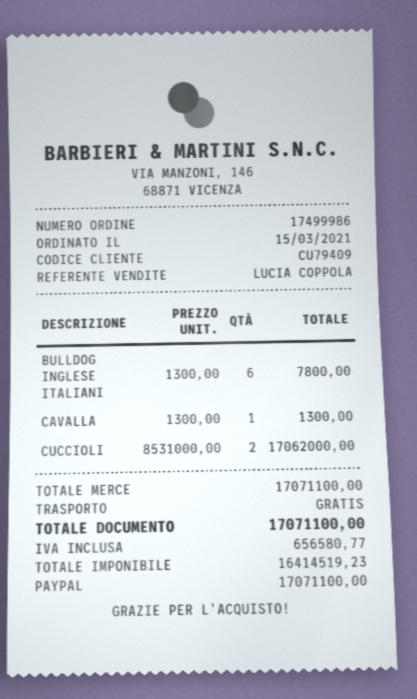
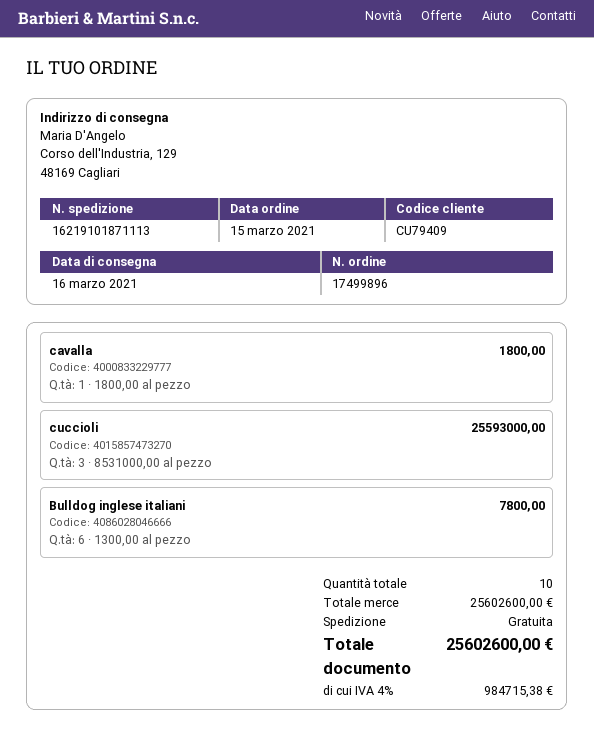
order number: 17499986 -> 17499896
CAVALLA: 1 x 1300.00 = 1300.00 -> 1 x 1800.00 = 1800.00
CUCCIOLI: 2 x 8531000.00 = 17062000.00 -> 3 x 8531000.00 = 25593000.00
subtotal: 17071100.00 -> 25602600.00
tax: 656580.77 -> 984715.38
total: 17071100.00 -> 25602600.00

